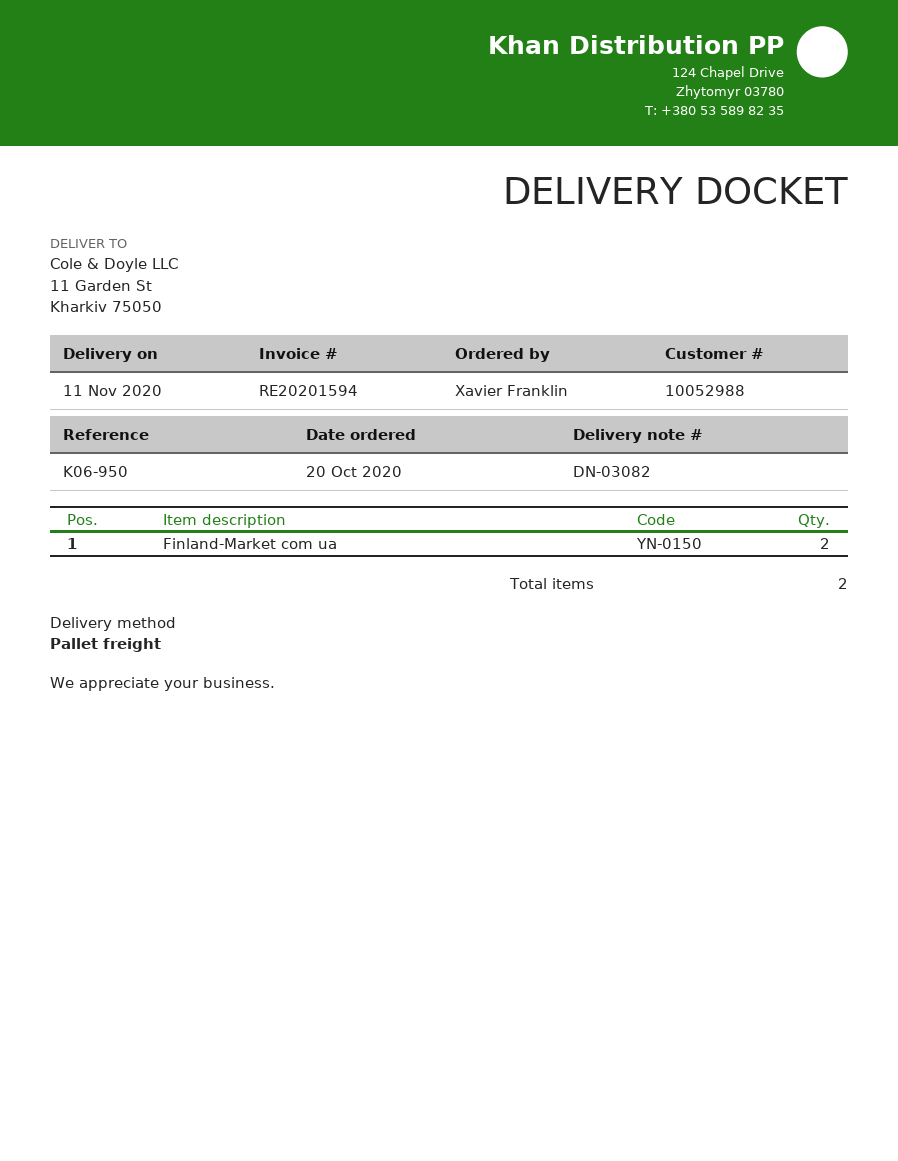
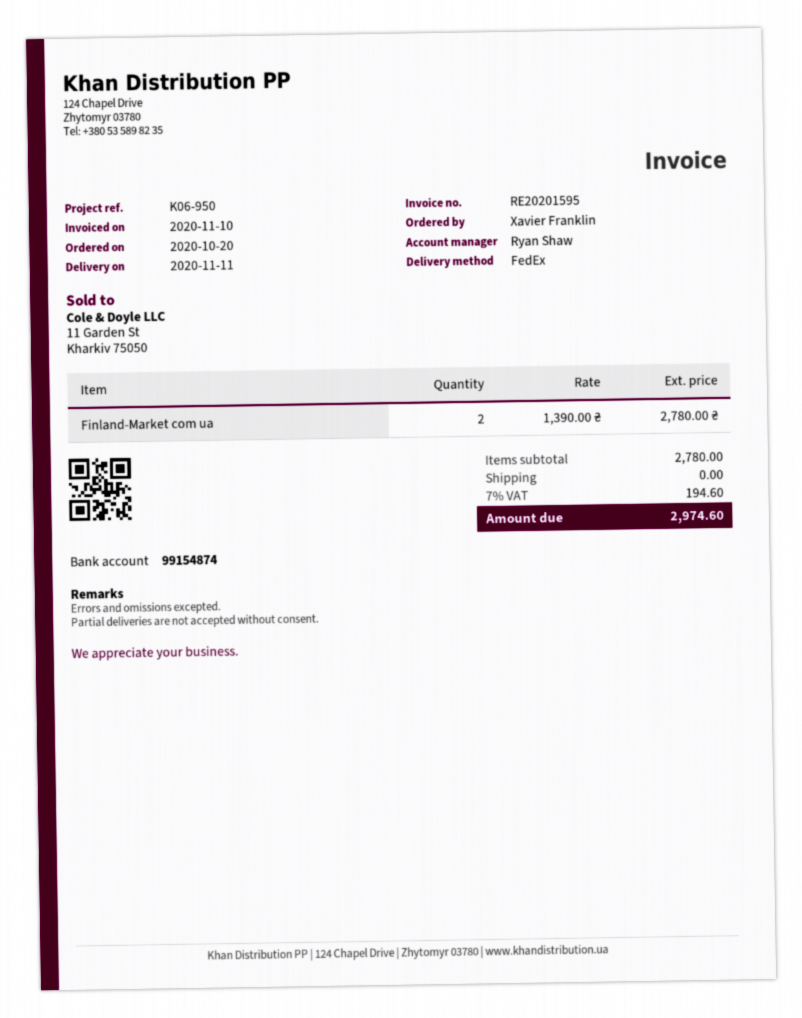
invoice number: RE20201594 -> RE20201595
shipping method: pallet freight -> FedEx

